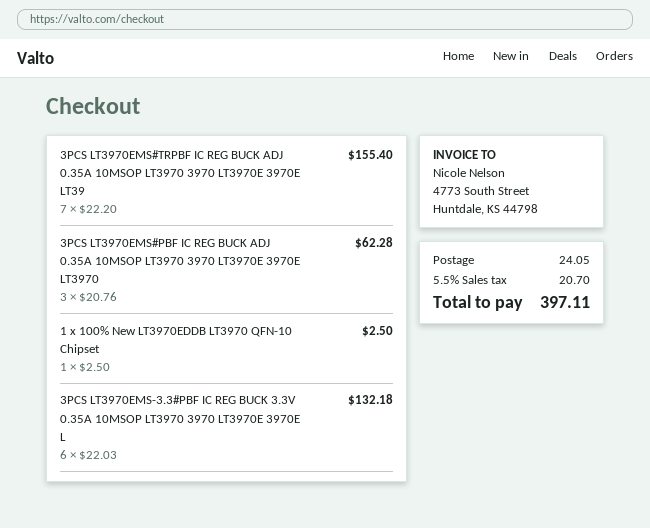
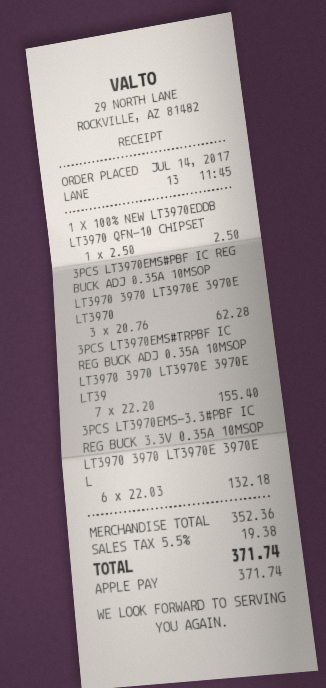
shipping: 24.05 -> none
tax: 5.5% = 20.70 -> 5.5% = 19.38
total: 397.11 -> 371.74

